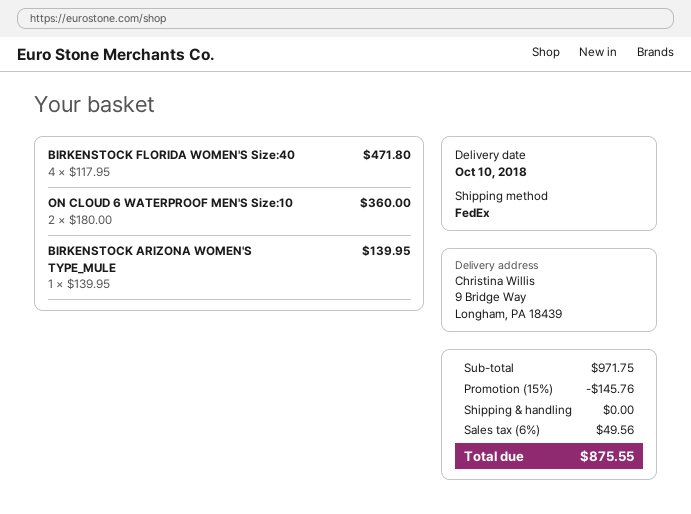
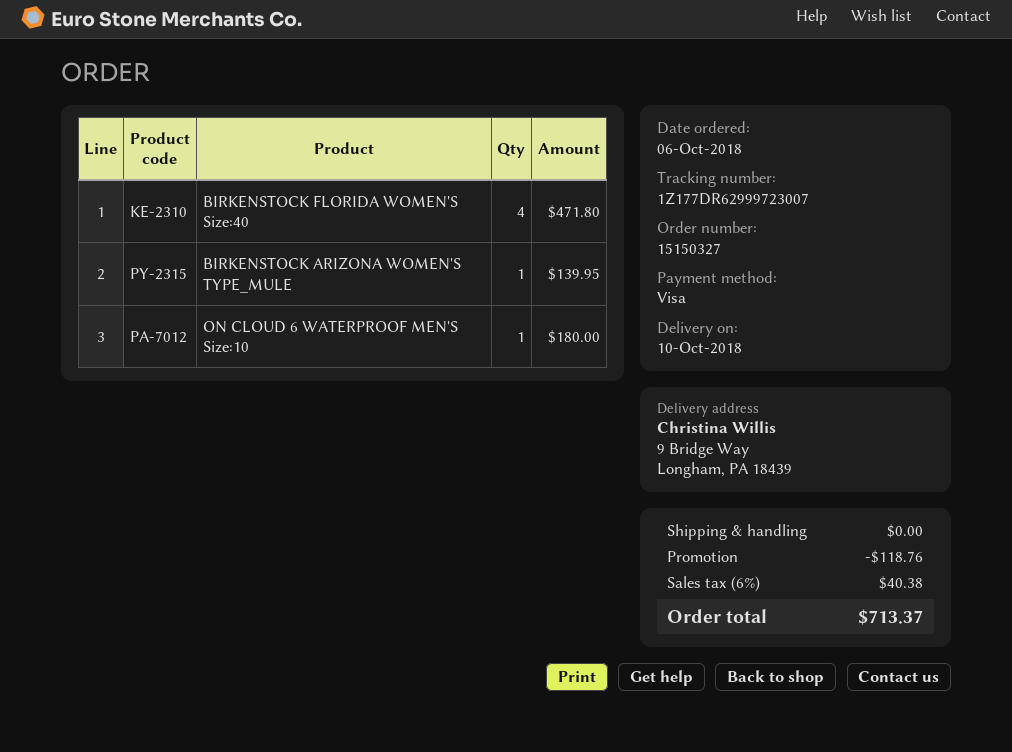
ON CLOUD 6 WATERPROOF MEN'S Size:10: 2 for 360.00 -> 1 for 180.00
discount: 145.76 -> 118.76
tax: 6% = 49.56 -> 6% = 40.38
total: 875.55 -> 713.37

